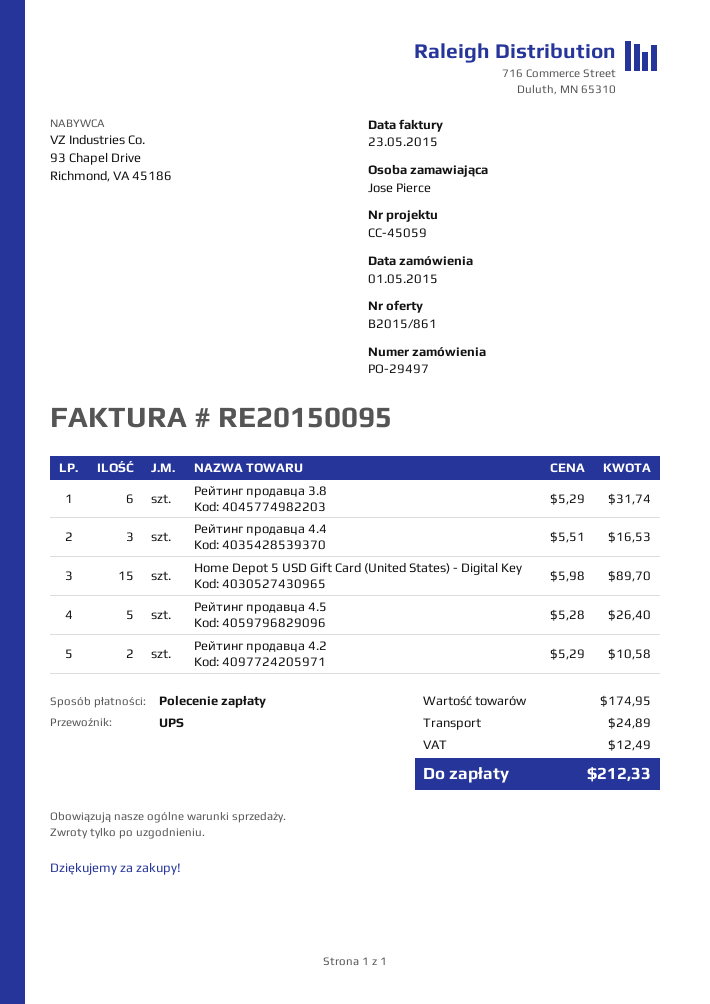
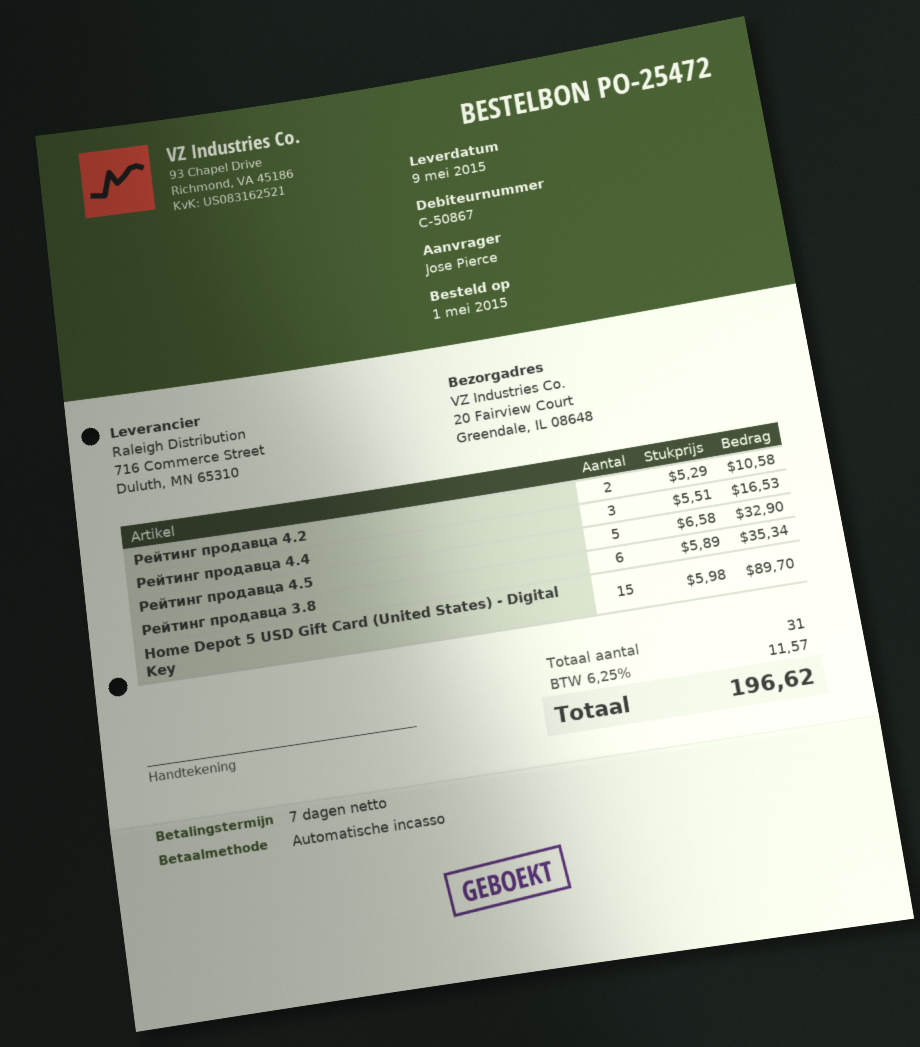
order number: PO-29497 -> PO-25472
Рейтинг продавца 3.8: 6 x 5.29 = 31.74 -> 6 x 5.89 = 35.34
Рейтинг продавца 4.5: 5 x 5.28 = 26.40 -> 5 x 6.58 = 32.90
shipping: 24.89 -> none
tax: 12.49 -> 11.57
total: 212.33 -> 196.62

